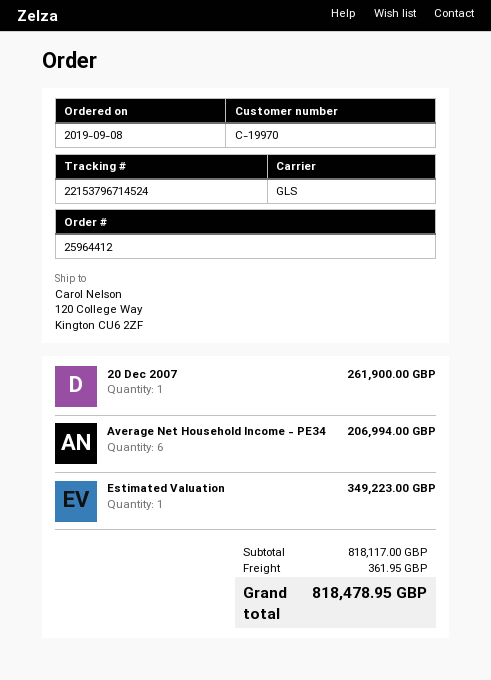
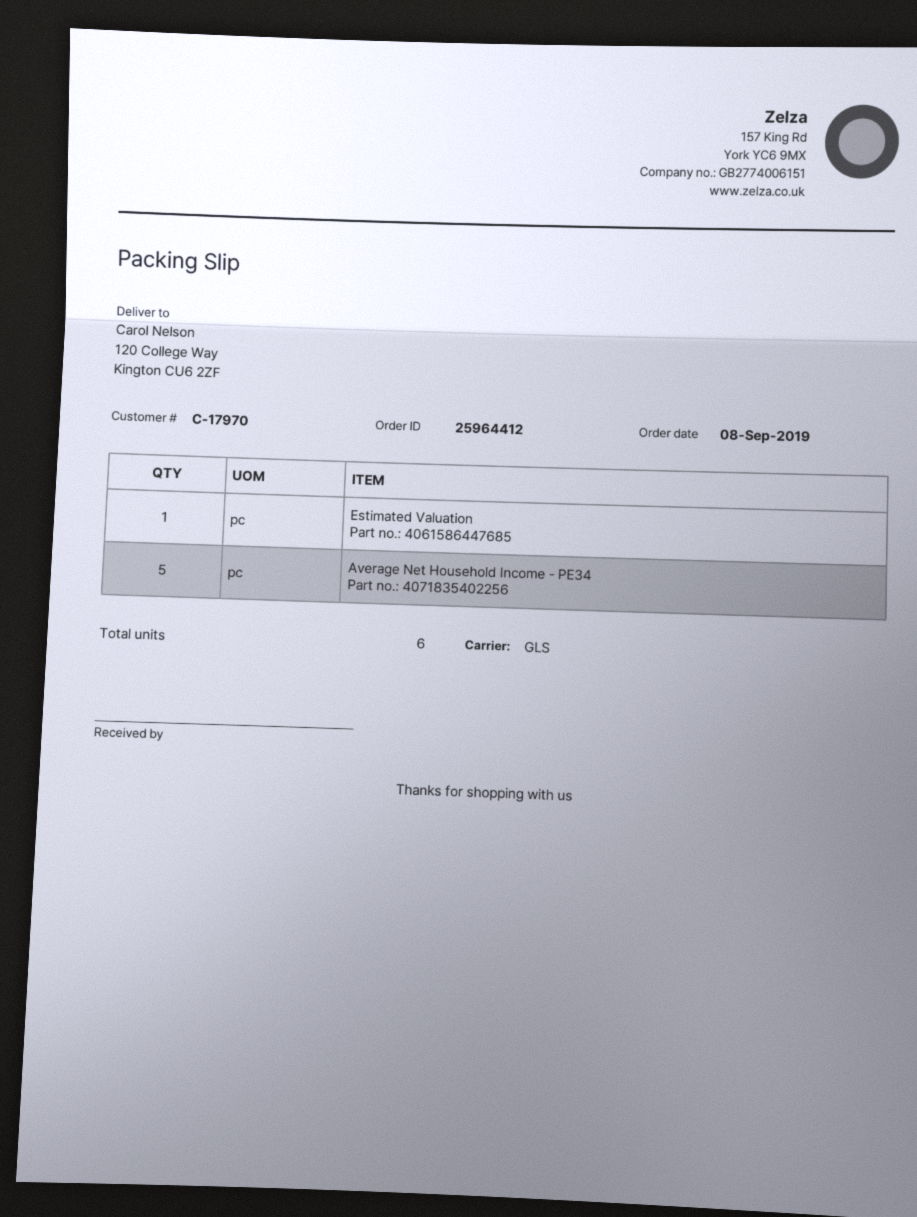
customer number: C-19970 -> C-17970
20 Dec 2007: 1 -> none
Average Net Household Income - PE34: 6 -> 5

